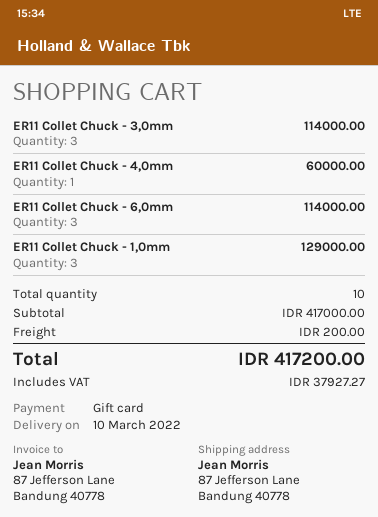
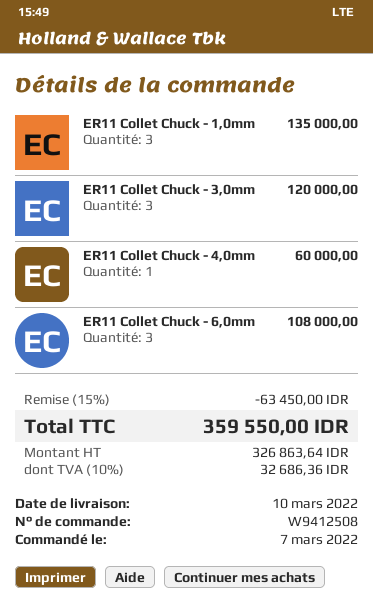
ER11 Collet Chuck - 3,0mm: 3 for 114000.00 -> 3 for 120000.00
ER11 Collet Chuck - 6,0mm: 3 for 114000.00 -> 3 for 108000.00
ER11 Collet Chuck - 1,0mm: 3 for 129000.00 -> 3 for 135000.00
discount: none -> 15% = 63450.00
shipping: 200.00 -> none
tax: 37927.27 -> 32686.36
total: 417200.00 -> 359550.00

